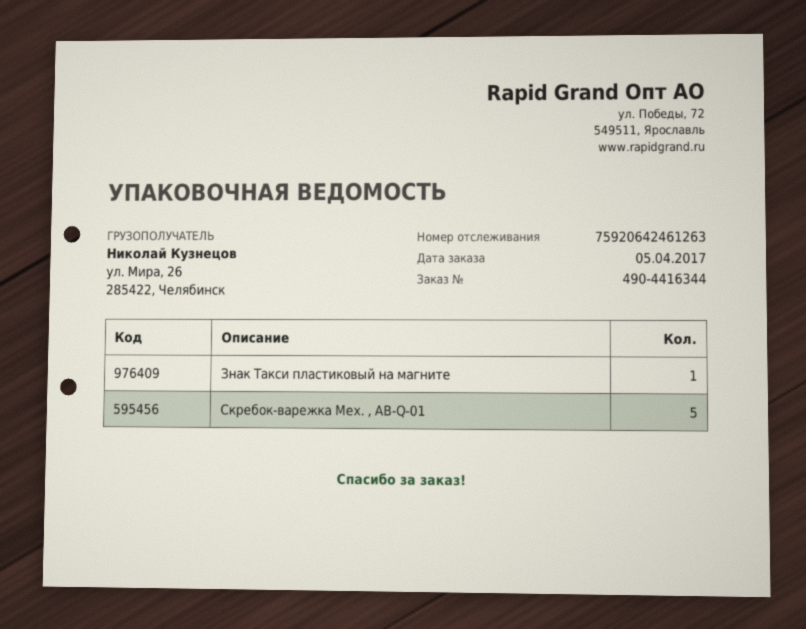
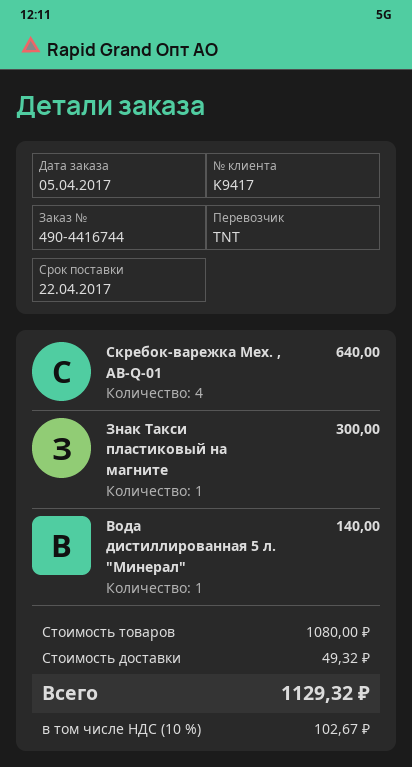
order number: 490-4416344 -> 490-4416744
Скребок-варежка Мех. , AB-Q-01: 5 -> 4
Вода дистиллированная 5 л. "Минерал": none -> 1

